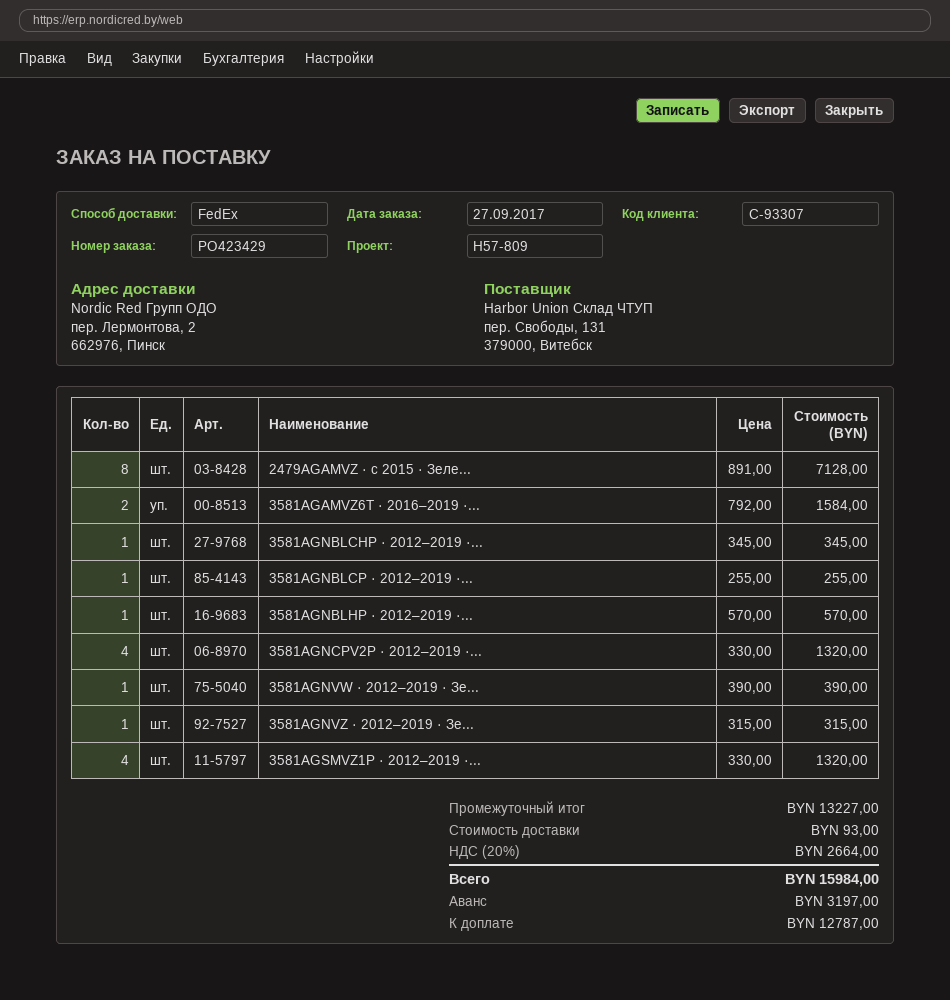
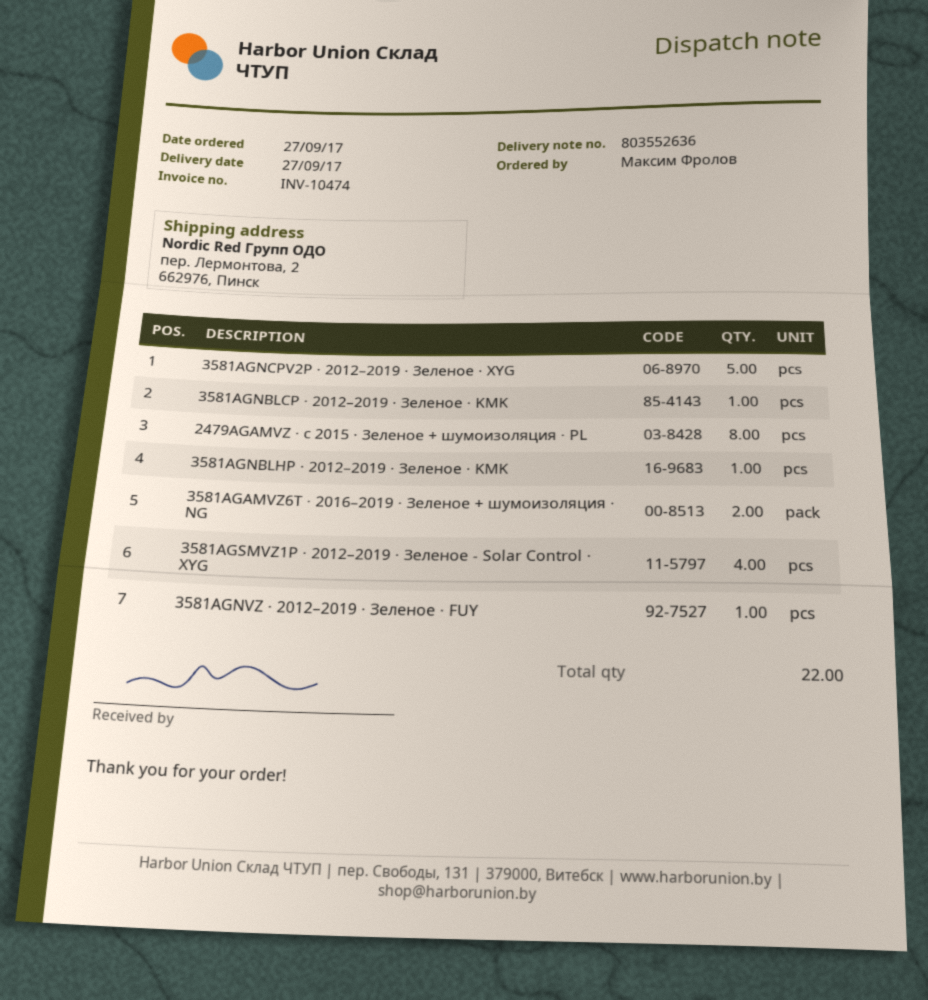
3581AGNBLCHP · 2012–2019 ·...: 1 -> none
3581AGNCPV2P · 2012–2019 ·...: 4 -> 5
3581AGNVW · 2012–2019 · Зе...: 1 -> none

